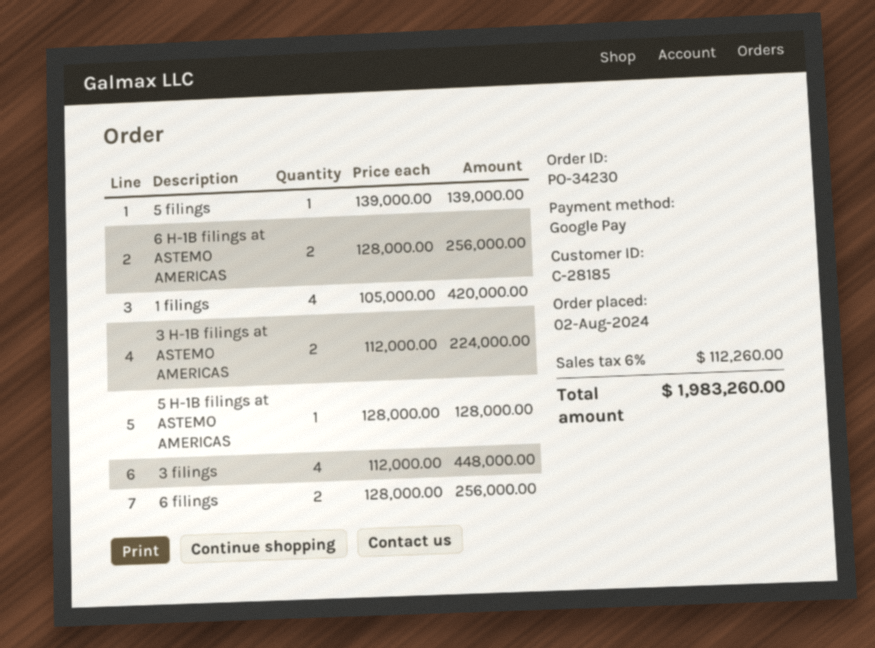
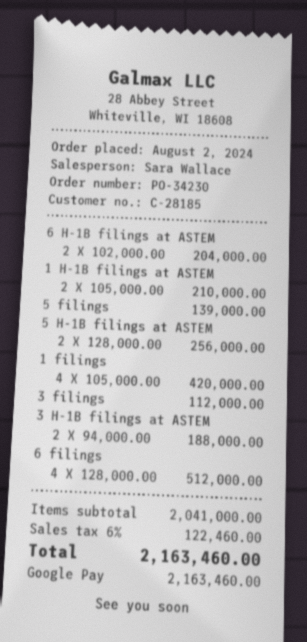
6 H-1B filings at ASTEMO AMERICAS: 2 x 128000.00 = 256000.00 -> 2 x 102000.00 = 204000.00
3 H-1B filings at ASTEMO AMERICAS: 2 x 112000.00 = 224000.00 -> 2 x 94000.00 = 188000.00
5 H-1B filings at ASTEMO AMERICAS: 1 x 128000.00 = 128000.00 -> 2 x 128000.00 = 256000.00
3 filings: 4 x 112000.00 = 448000.00 -> 1 x 112000.00 = 112000.00
6 filings: 2 x 128000.00 = 256000.00 -> 4 x 128000.00 = 512000.00
1 H-1B filings at ASTEM: none -> 2 x 105000.00 = 210000.00
tax: 6% = 112260.00 -> 6% = 122460.00
total: 1983260.00 -> 2163460.00

